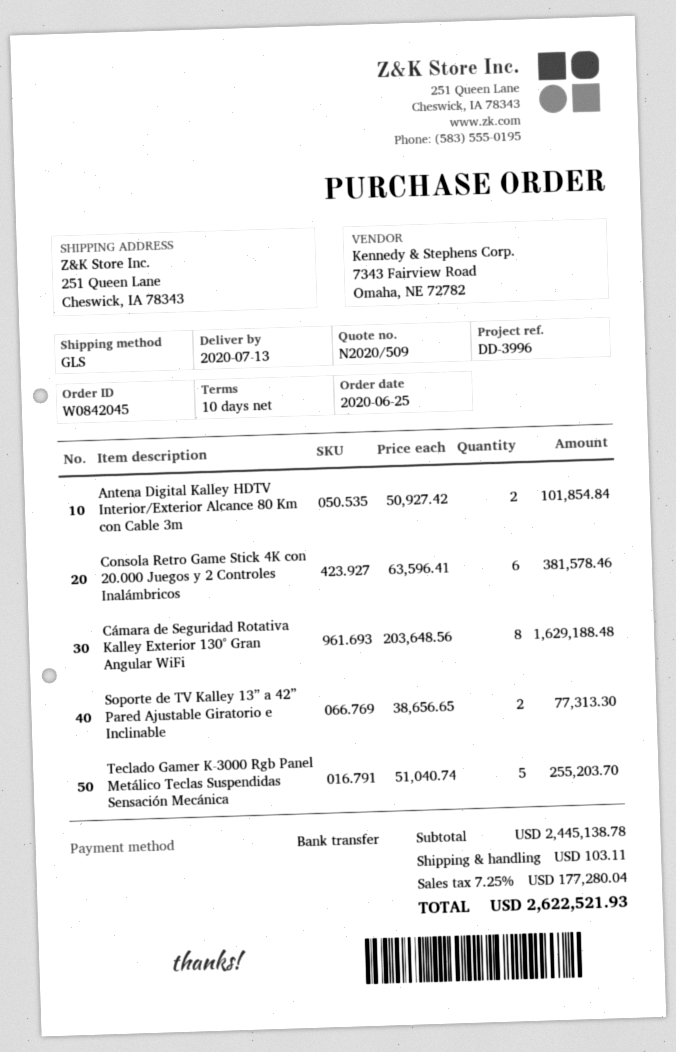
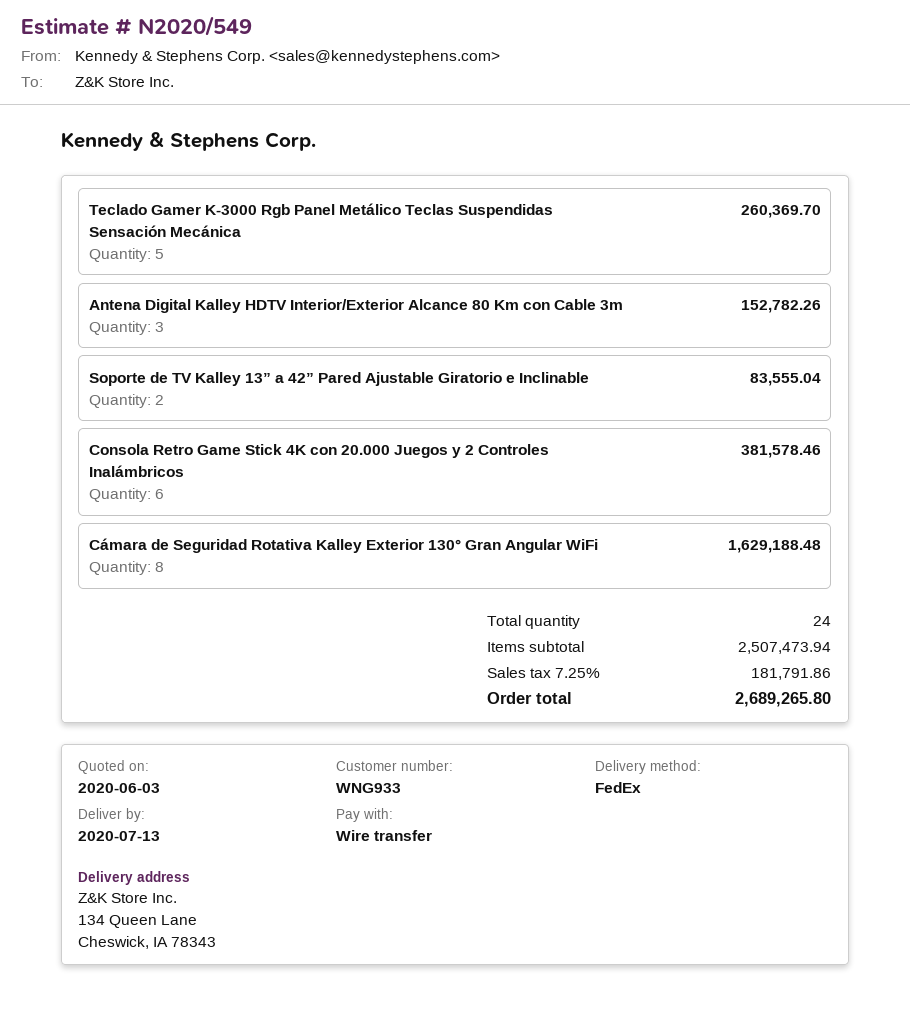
quote number: N2020/509 -> N2020/549
shipping method: GLS -> FedEx
ship to: 251 Queen Lane, Cheswick, IA 78343 -> 134 Queen Lane, Cheswick, IA 78343
Antena Digital Kalley HDTV Interior/Exterior Alcance 80 Km con Cable 3m: 2 for 101854.84 -> 3 for 152782.26
Soporte de TV Kalley 13” a 42” Pared Ajustable Giratorio e Inclinable: 2 for 77313.30 -> 2 for 83555.04
Teclado Gamer K-3000 Rgb Panel Metálico Teclas Suspendidas Sensación Mecánica: 5 for 255203.70 -> 5 for 260369.70
subtotal: 2445138.78 -> 2507473.94
shipping: 103.11 -> none
tax: 7.25% = 177280.04 -> 7.25% = 181791.86
total: 2622521.93 -> 2689265.80

